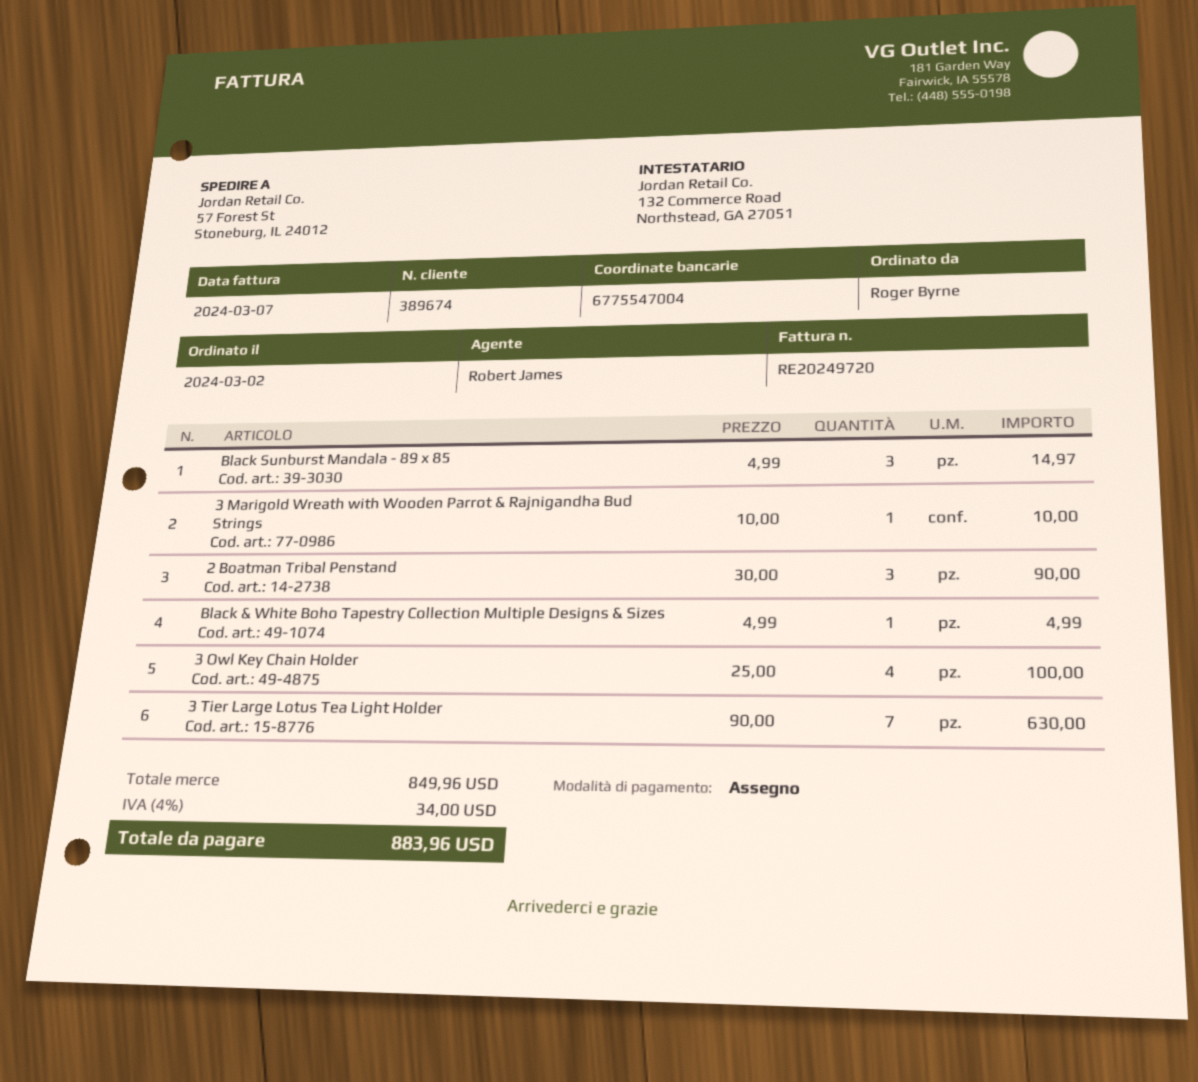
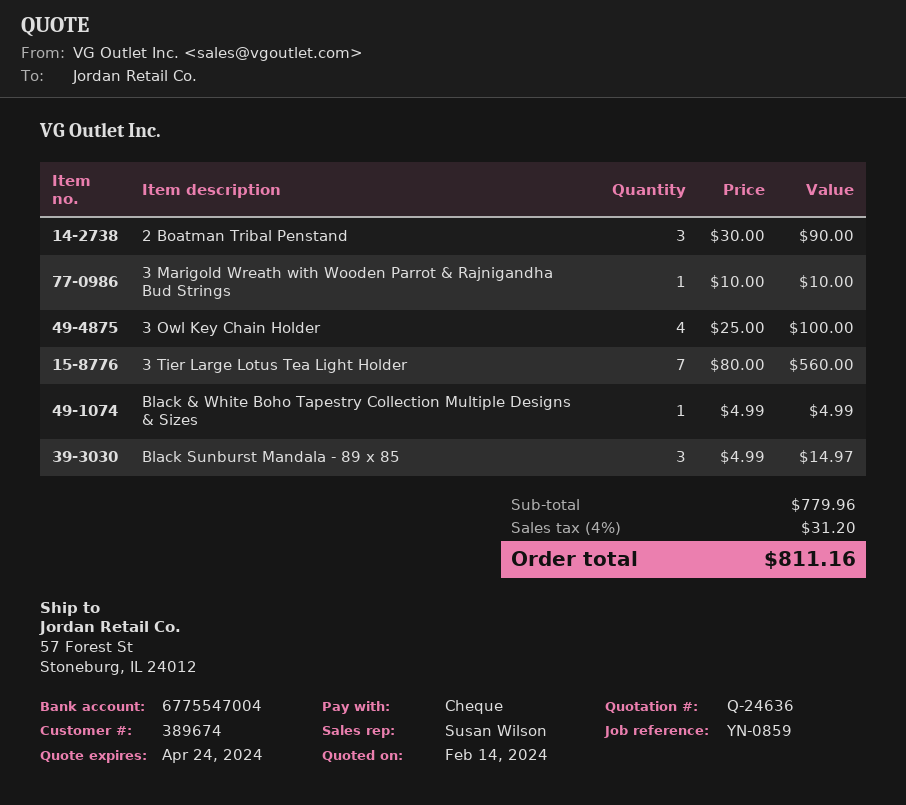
sales rep: Robert James -> Susan Wilson
3 Tier Large Lotus Tea Light Holder: 7 x 90.00 = 630.00 -> 7 x 80.00 = 560.00
subtotal: 849.96 -> 779.96
tax: 4% = 34.00 -> 4% = 31.20
total: 883.96 -> 811.16

